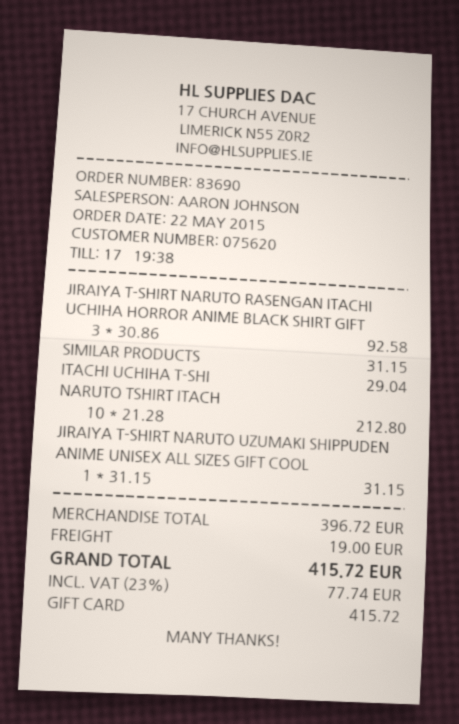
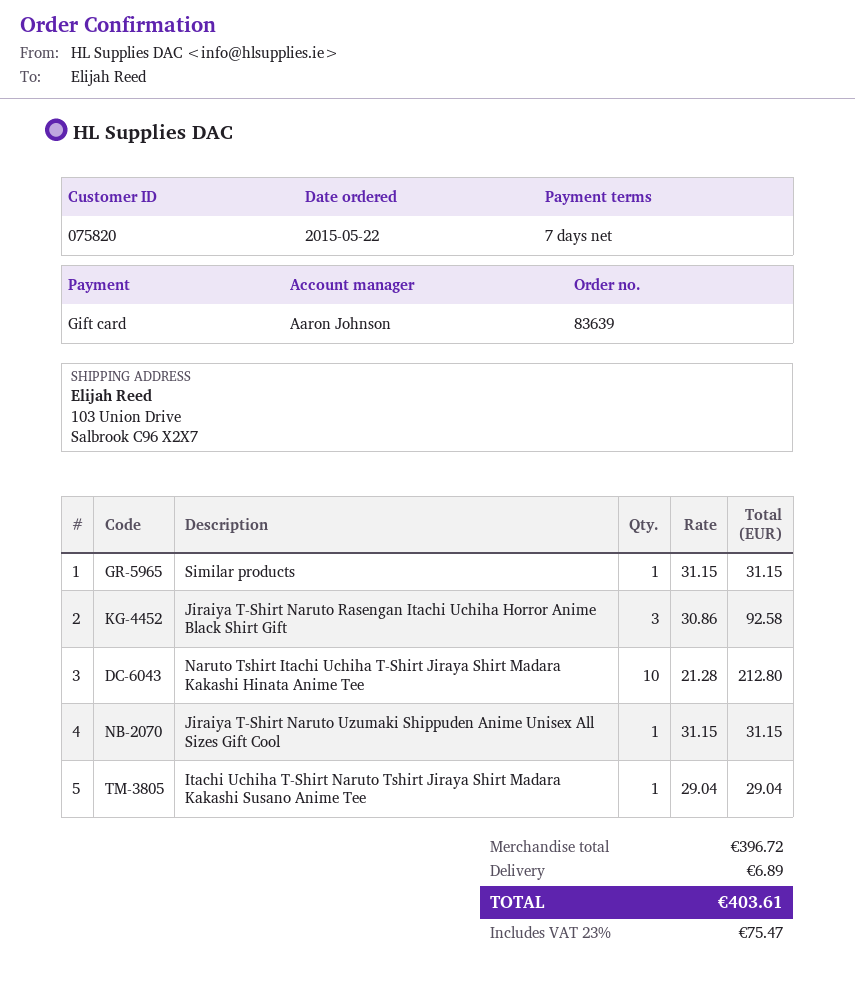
order number: 83690 -> 83639
customer number: 075620 -> 075820
shipping: 19.00 -> 6.89
tax: 23% = 77.74 -> 23% = 75.47
total: 415.72 -> 403.61

